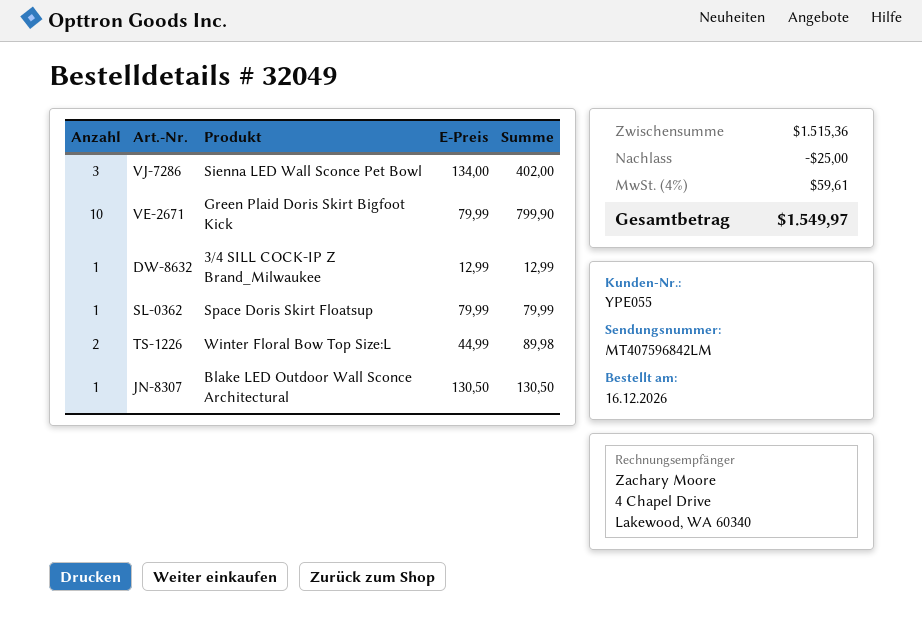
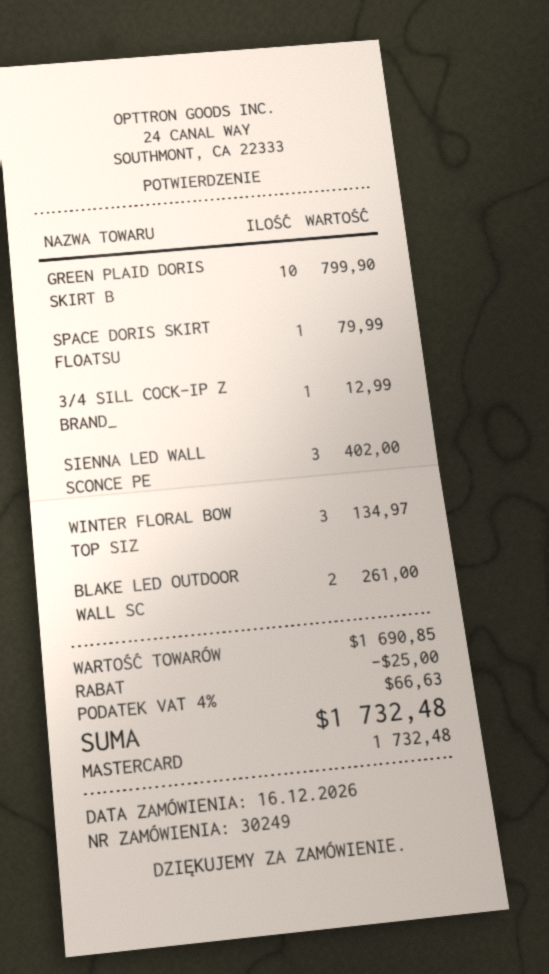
order number: 32049 -> 30249
Winter Floral Bow Top Size:L: 2 for 89.98 -> 3 for 134.97
Blake LED Outdoor Wall Sconce Architectural: 1 for 130.50 -> 2 for 261.00
subtotal: 1515.36 -> 1690.85
tax: 4% = 59.61 -> 4% = 66.63
total: 1549.97 -> 1732.48

